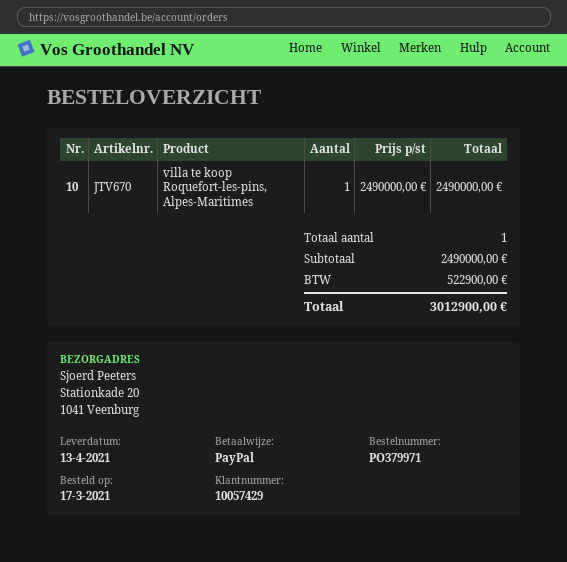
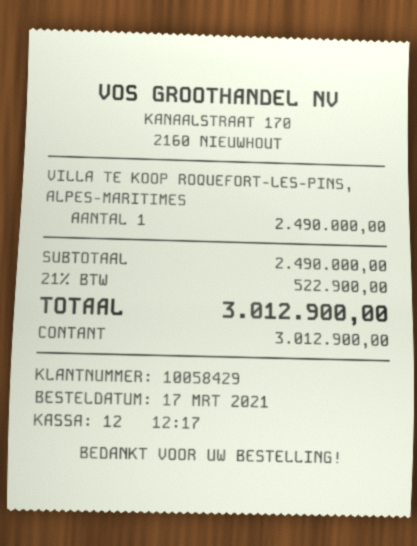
customer number: 10057429 -> 10058429
payment method: PayPal -> cash

